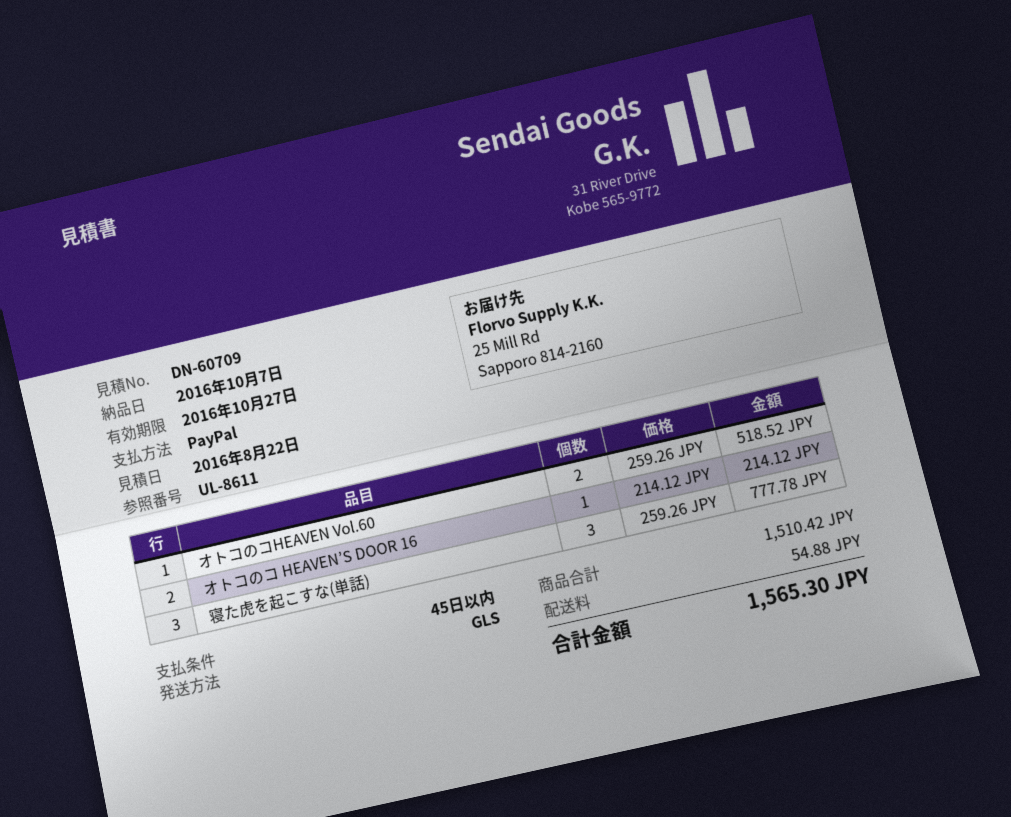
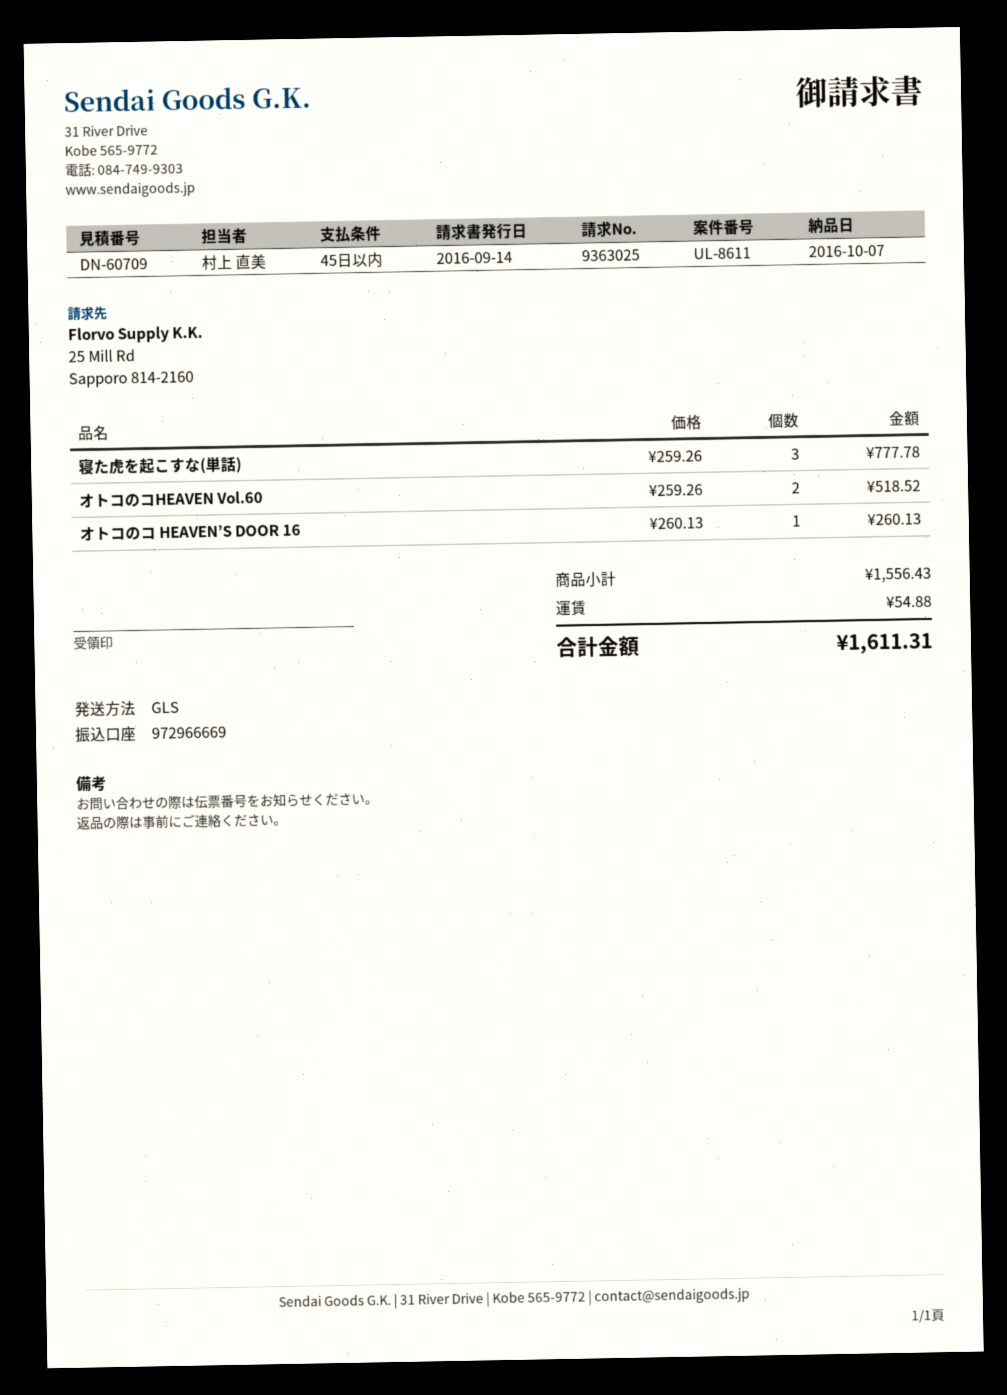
オトコのコ HEAVEN’S DOOR 16: 1 x 214.12 = 214.12 -> 1 x 260.13 = 260.13
subtotal: 1510.42 -> 1556.43
total: 1565.30 -> 1611.31

